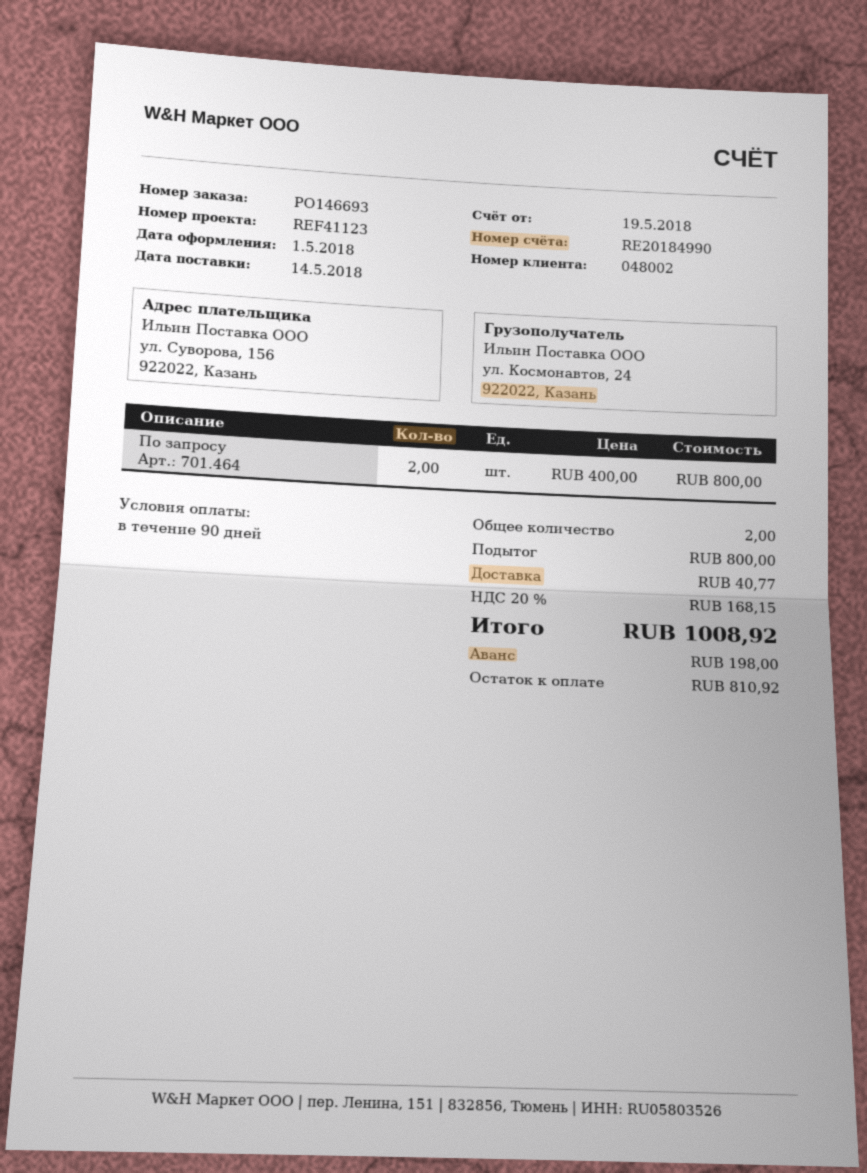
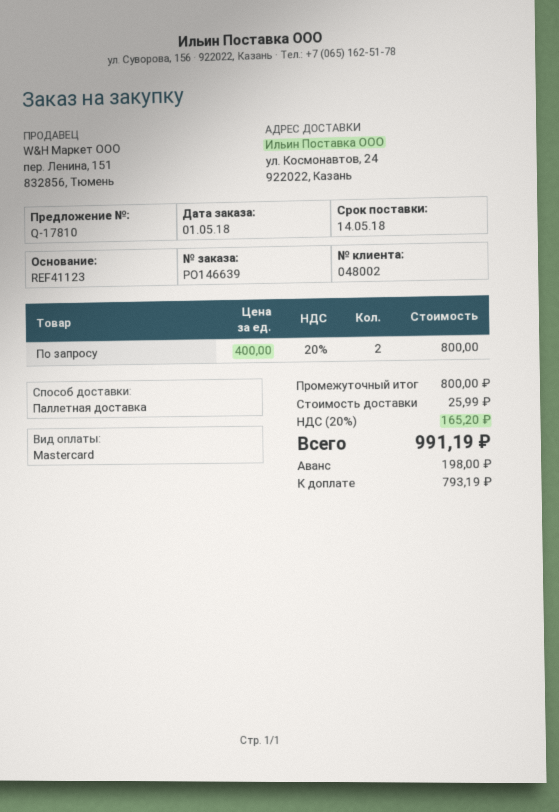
order number: PO146693 -> PO146639
shipping: 40.77 -> 25.99
tax: 20% = 168.15 -> 20% = 165.20
total: 1008.92 -> 991.19
balance: 810.92 -> 793.19

